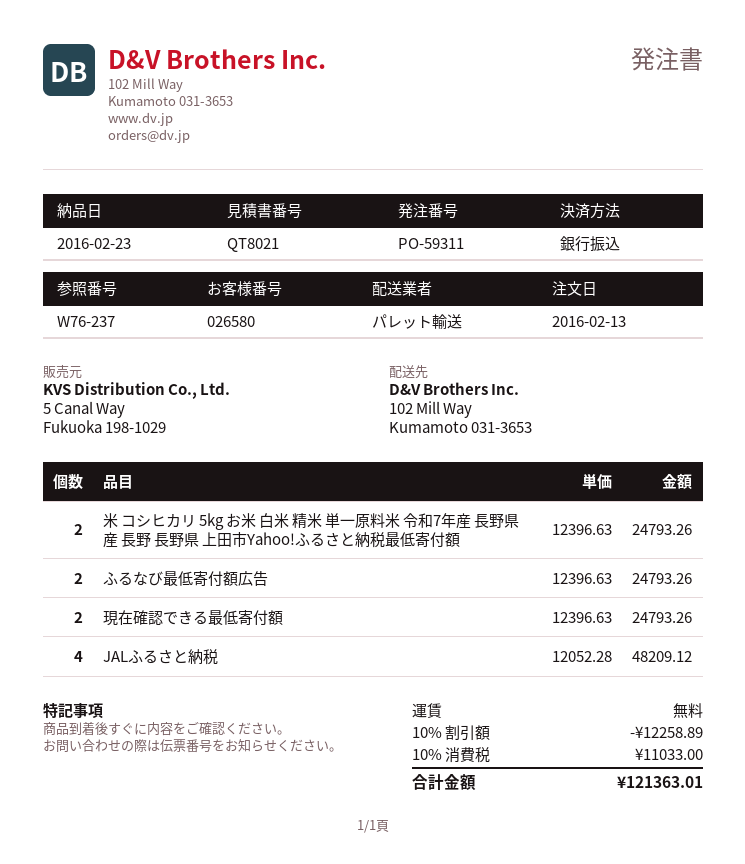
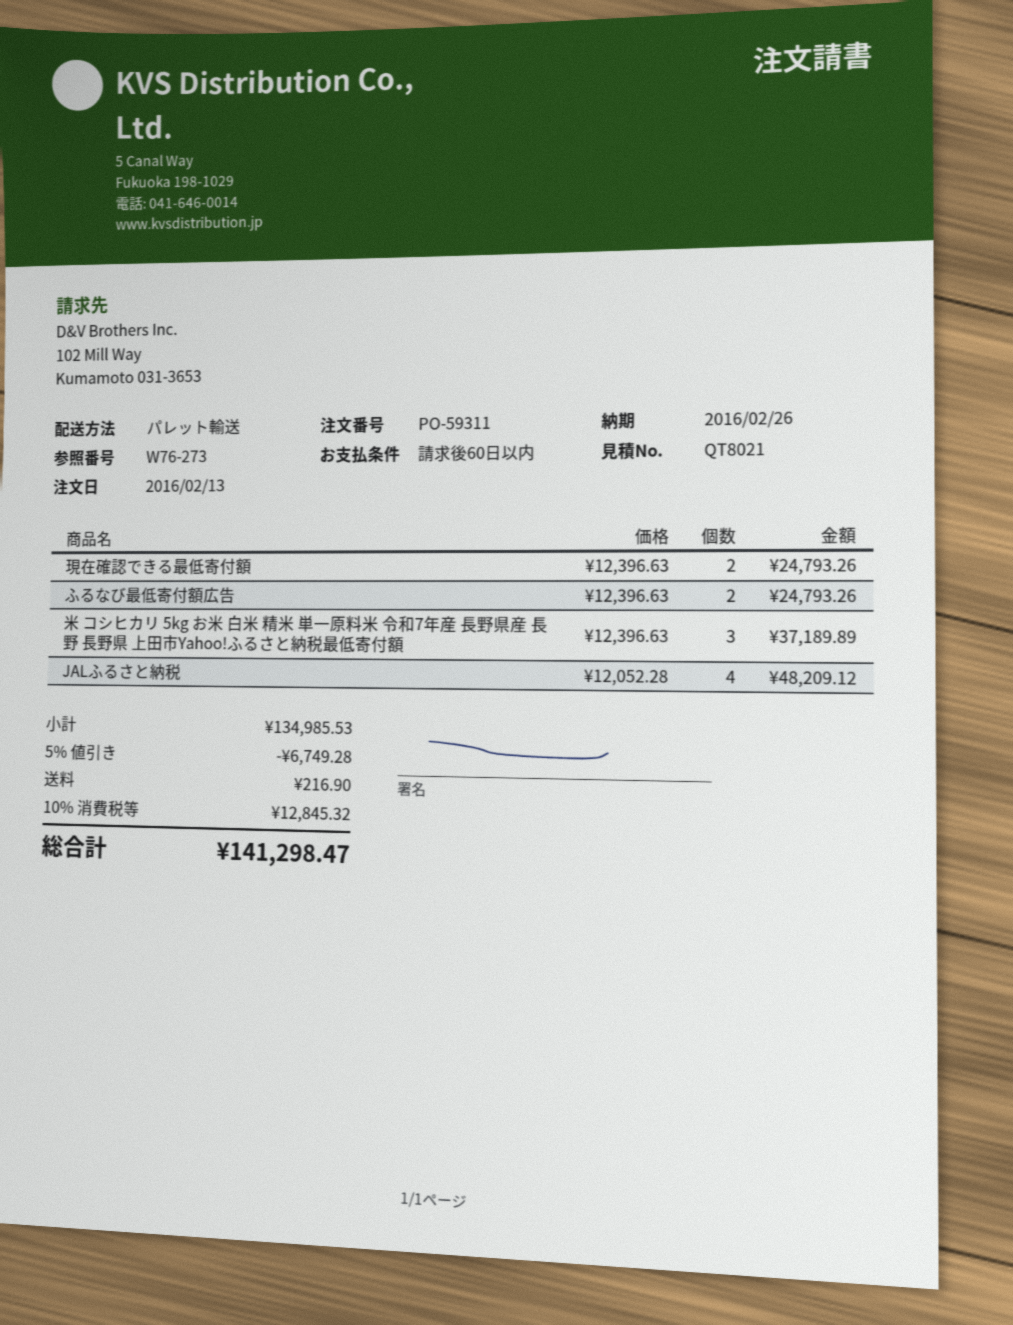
delivery date: 2016-02-23 -> 2016-02-26
reference: W76-237 -> W76-273
米 コシヒカリ 5kg お米 白米 精米 単一原料米 令和7年産 長野県産 長野 長野県 上田市Yahoo!ふるさと納税最低寄付額: 2 x 12396.63 = 24793.26 -> 3 x 12396.63 = 37189.89
discount: 10% = 12258.89 -> 5% = 6749.28
shipping: 0.00 -> 216.90
tax: 10% = 11033.00 -> 10% = 12845.32
total: 121363.01 -> 141298.47

